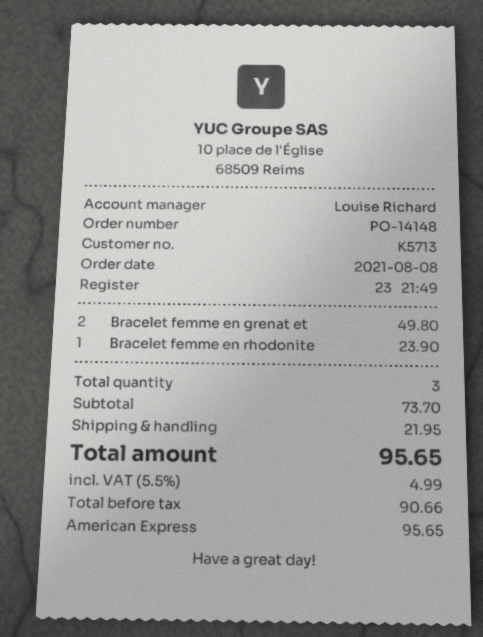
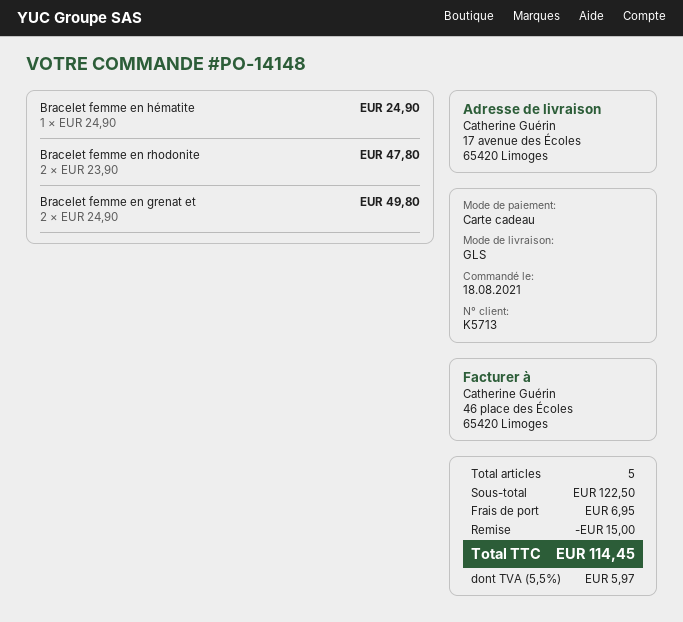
order date: 2021-08-08 -> 2021-08-18
payment method: American Express -> gift card
Bracelet femme en rhodonite: 1 for 23.90 -> 2 for 47.80
Bracelet femme en hématite: none -> 1 for 24.90
total quantity: 3 -> 5
subtotal: 73.70 -> 122.50
discount: none -> 15.00
shipping: 21.95 -> 6.95
tax: 5.5% = 4.99 -> 5.5% = 5.97
total: 95.65 -> 114.45

